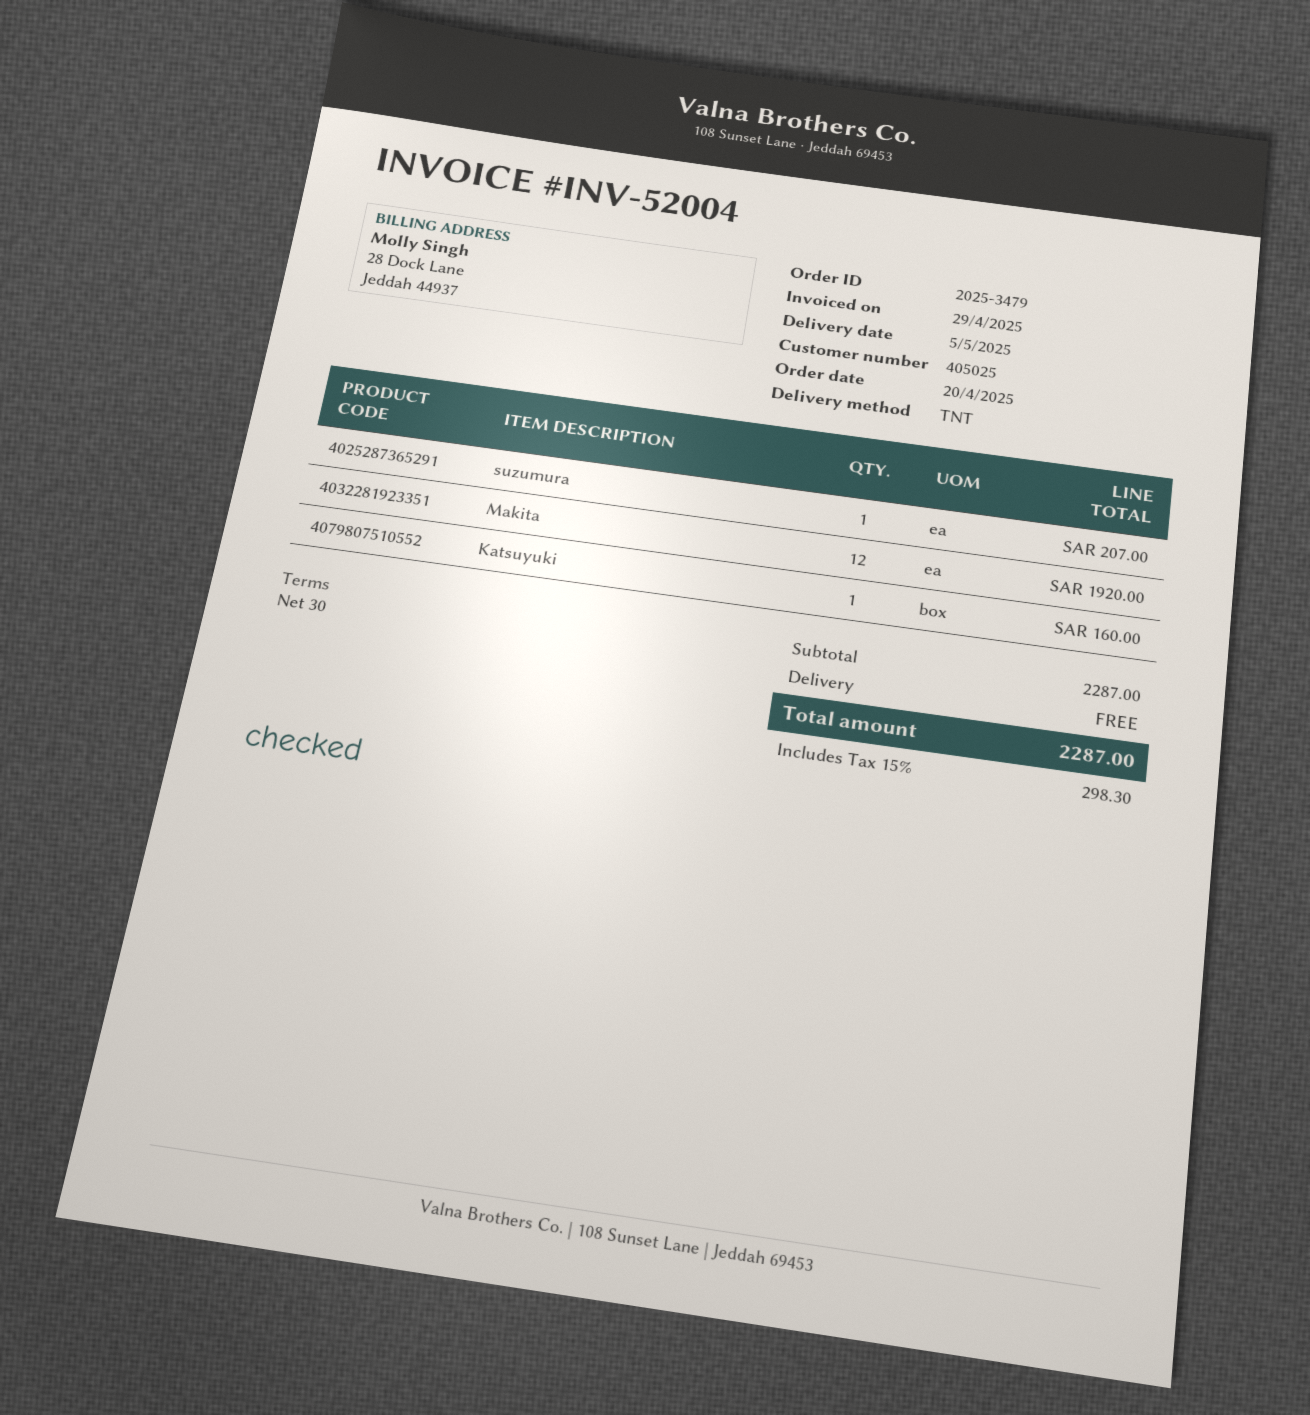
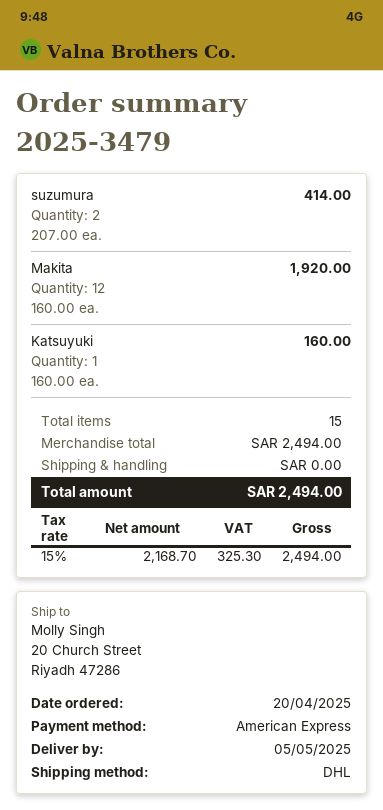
shipping method: TNT -> DHL
suzumura: 1 for 207.00 -> 2 for 414.00
subtotal: 2287.00 -> 2494.00
tax: 15% = 298.30 -> 15% = 325.30
total: 2287.00 -> 2494.00

